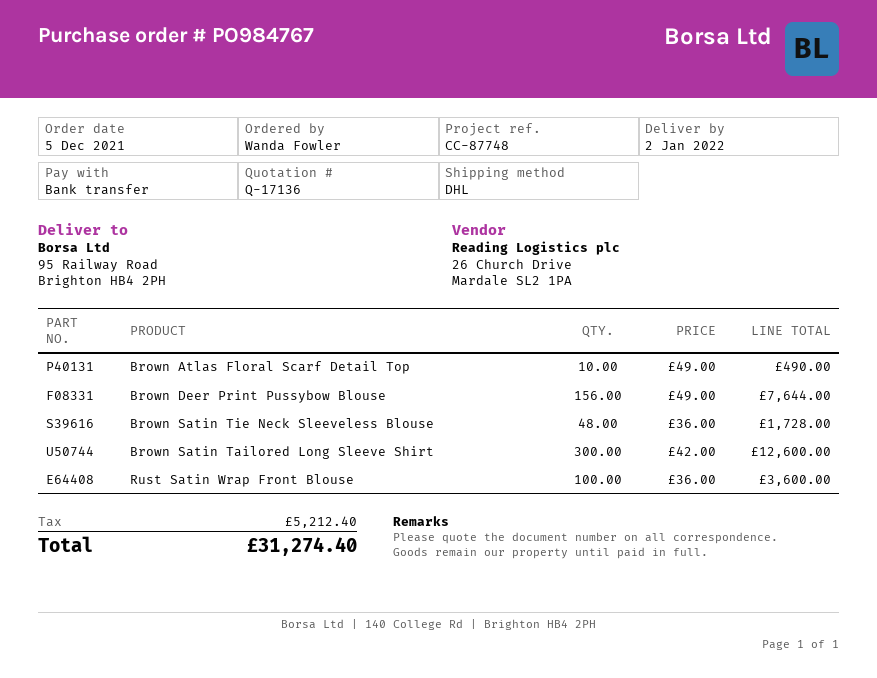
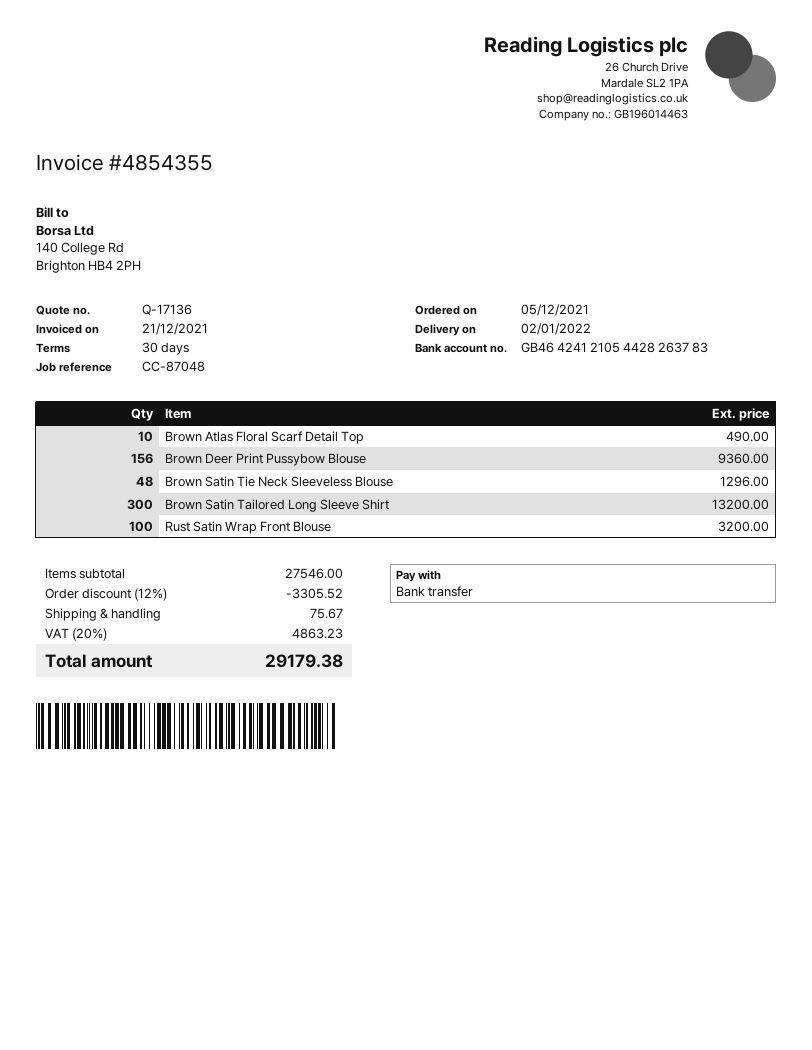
reference: CC-87748 -> CC-87048
Brown Deer Print Pussybow Blouse: 156 for 7644.00 -> 156 for 9360.00
Brown Satin Tie Neck Sleeveless Blouse: 48 for 1728.00 -> 48 for 1296.00
Brown Satin Tailored Long Sleeve Shirt: 300 for 12600.00 -> 300 for 13200.00
Rust Satin Wrap Front Blouse: 100 for 3600.00 -> 100 for 3200.00
discount: none -> 12% = 3305.52
shipping: none -> 75.67
tax: 5212.40 -> 4863.23
total: 31274.40 -> 29179.38

